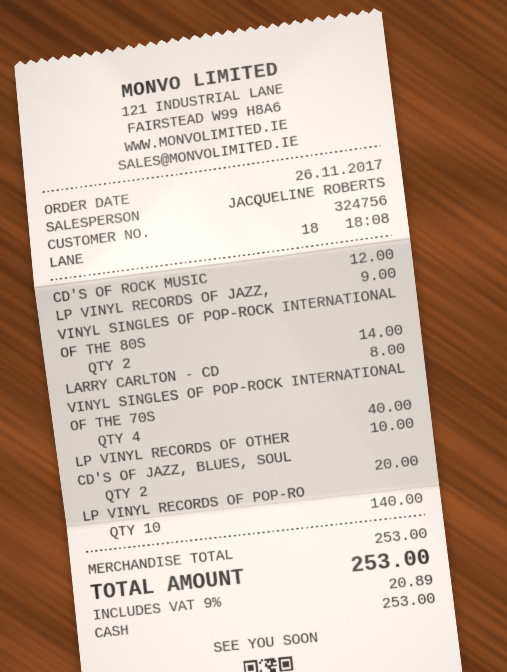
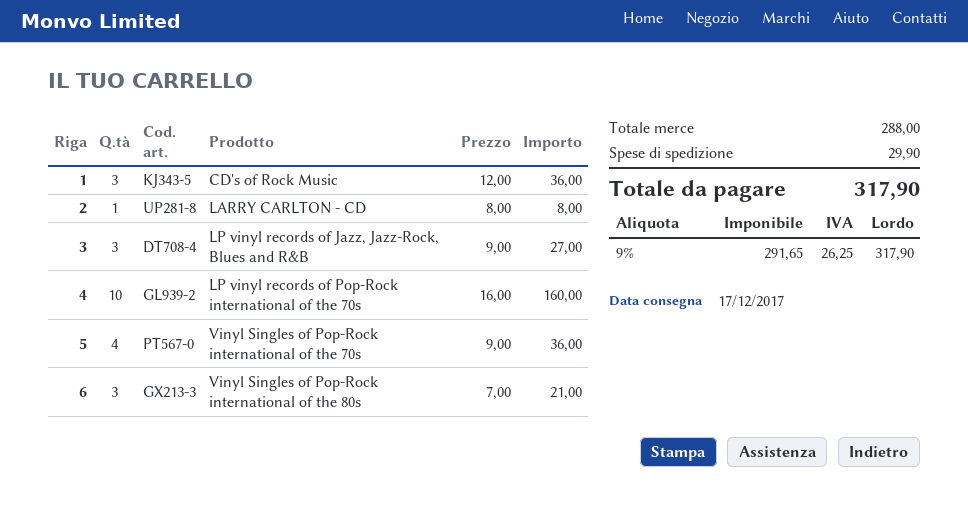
CD'S OF ROCK MUSIC: 1 for 12.00 -> 3 for 36.00
LP VINYL RECORDS OF JAZZ,: 1 for 9.00 -> 3 for 27.00
VINYL SINGLES OF POP-ROCK INTERNATIONAL OF THE 80S: 2 for 14.00 -> 3 for 21.00
VINYL SINGLES OF POP-ROCK INTERNATIONAL OF THE 70S: 4 for 40.00 -> 4 for 36.00
LP VINYL RECORDS OF OTHER: 1 for 10.00 -> none
CD'S OF JAZZ, BLUES, SOUL: 2 for 20.00 -> none
LP VINYL RECORDS OF POP-RO: 10 for 140.00 -> 10 for 160.00
subtotal: 253.00 -> 288.00
shipping: none -> 29.90
tax: 9% = 20.89 -> 9% = 26.25
total: 253.00 -> 317.90

